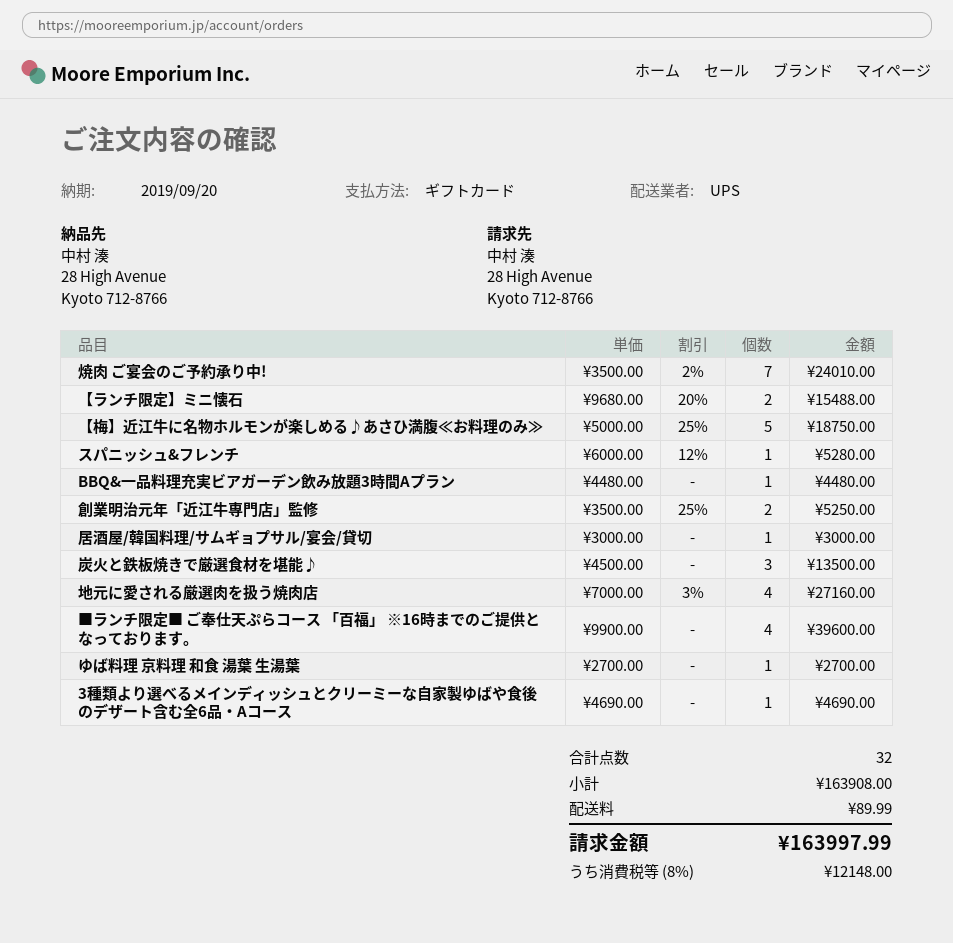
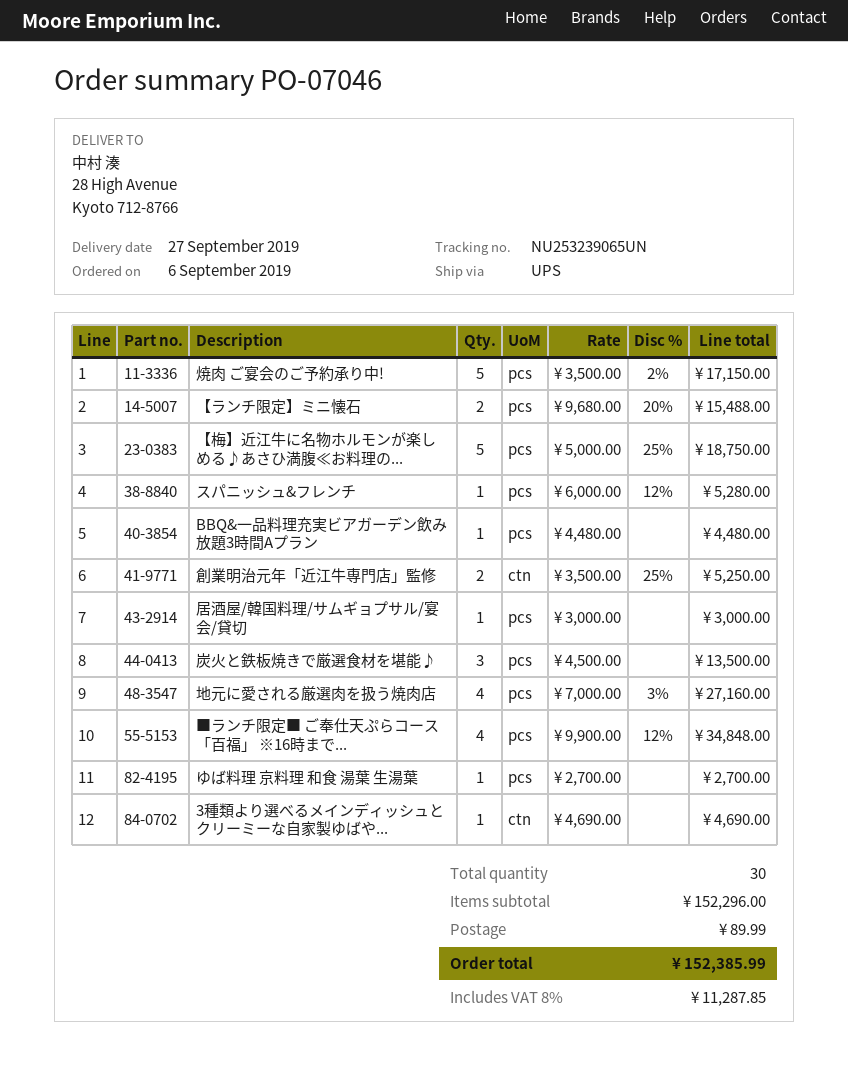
delivery date: 2019-09-20 -> 2019-09-27
焼肉 ご宴会のご予約承り中!: 7 x 3500.00 - 2% = 24010.00 -> 5 x 3500.00 - 2% = 17150.00
■ランチ限定■ ご奉仕天ぷらコース 「百福」 ※16時までのご提供となっております。: 4 x 9900.00 = 39600.00 -> 4 x 9900.00 - 12% = 34848.00
total quantity: 32 -> 30
subtotal: 163908.00 -> 152296.00
tax: 8% = 12148.00 -> 8% = 11287.85
total: 163997.99 -> 152385.99

